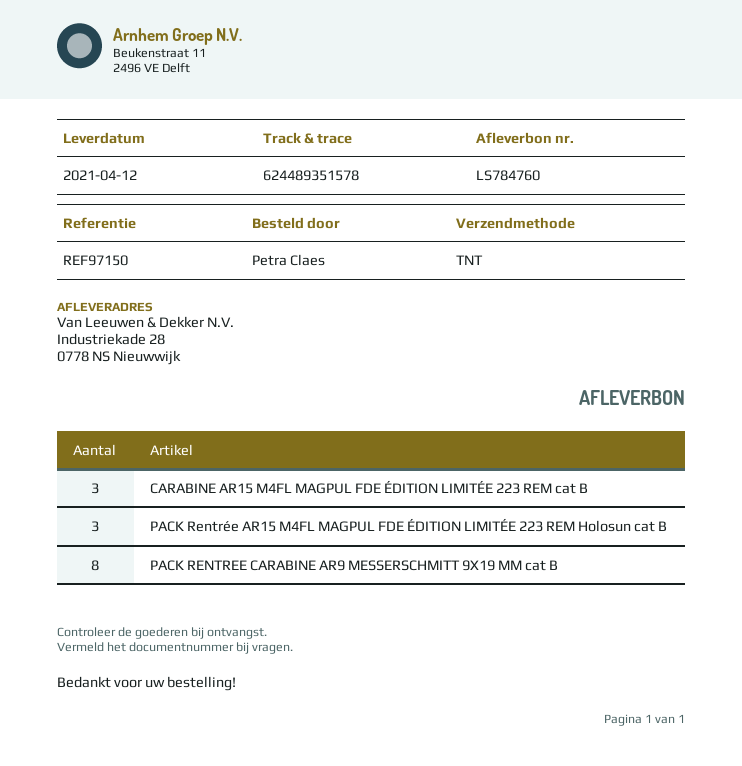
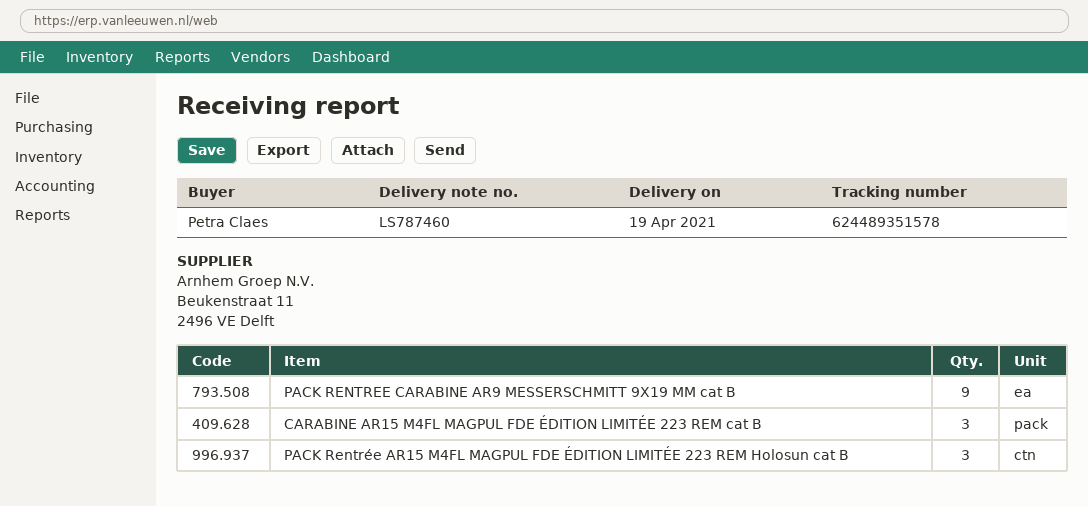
delivery note number: LS784760 -> LS787460
delivery date: 2021-04-12 -> 2021-04-19
PACK RENTREE CARABINE AR9 MESSERSCHMITT 9X19 MM cat B: 8 -> 9

